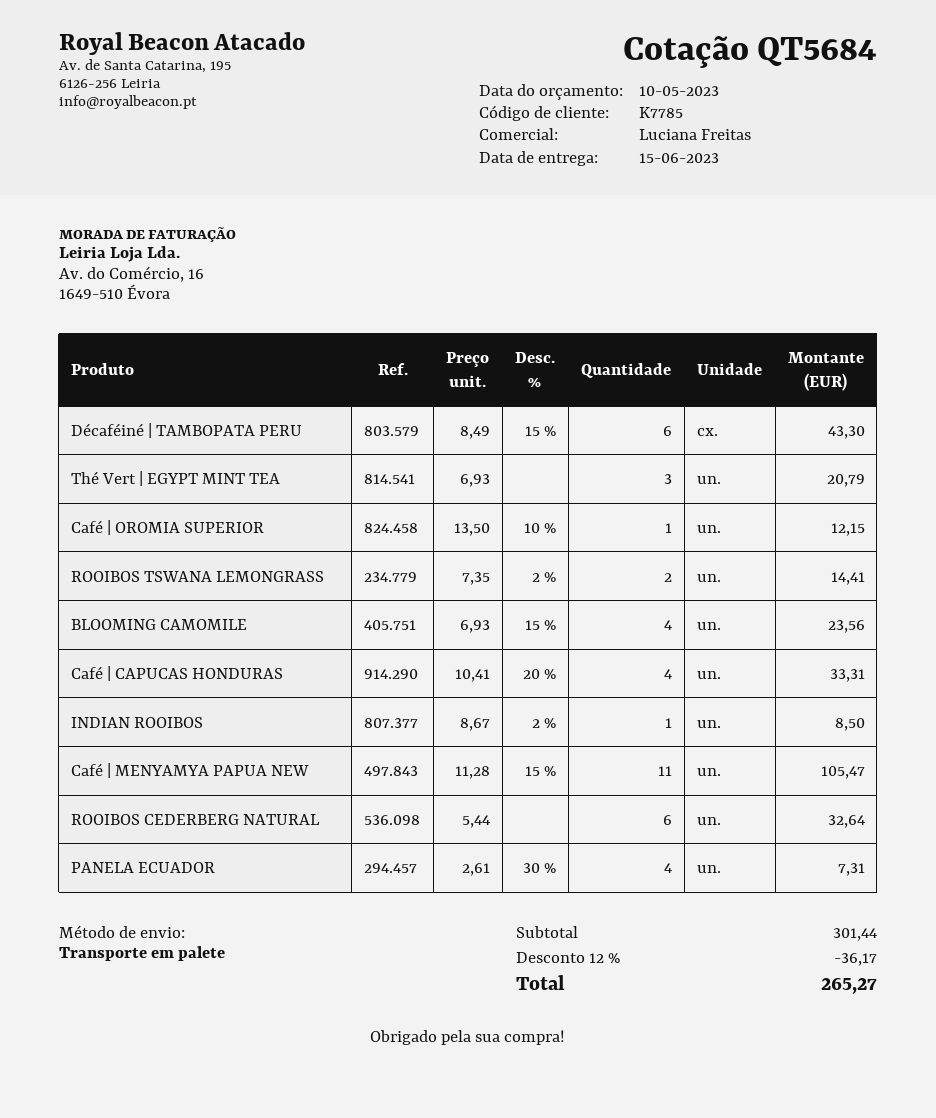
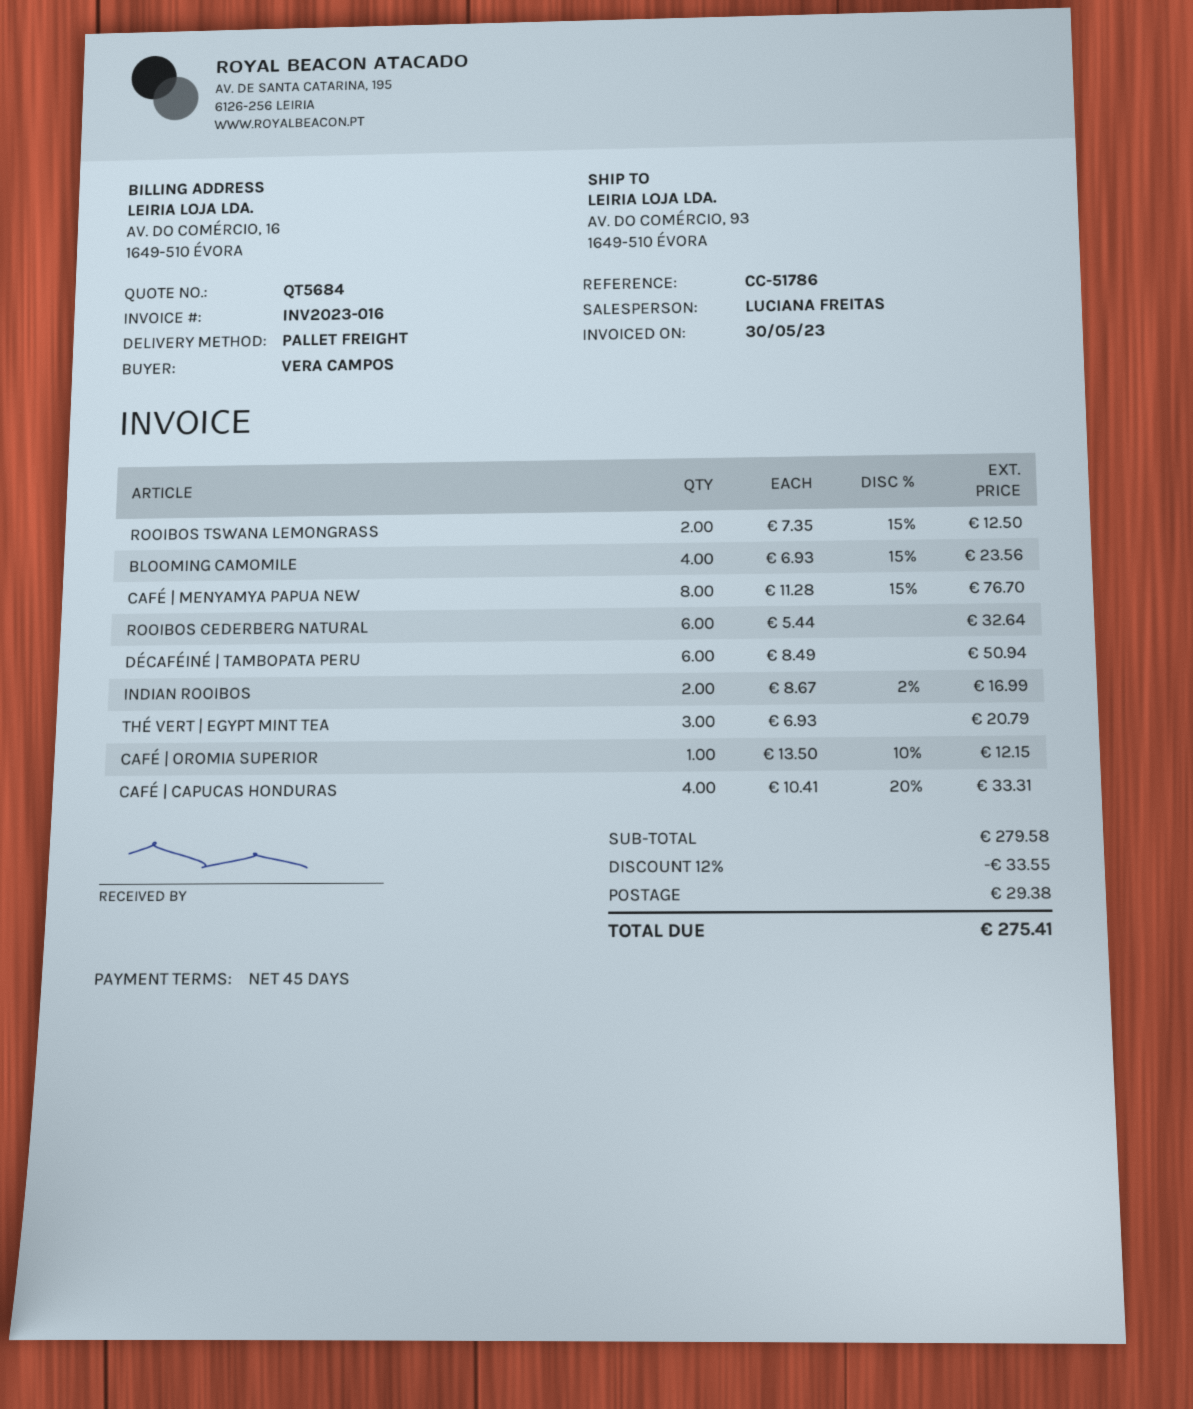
Décaféiné | TAMBOPATA PERU: 6 x 8.49 - 15% = 43.30 -> 6 x 8.49 = 50.94
ROOIBOS TSWANA LEMONGRASS: 2 x 7.35 - 2% = 14.41 -> 2 x 7.35 - 15% = 12.50
INDIAN ROOIBOS: 1 x 8.67 - 2% = 8.50 -> 2 x 8.67 - 2% = 16.99
Café | MENYAMYA PAPUA NEW: 11 x 11.28 - 15% = 105.47 -> 8 x 11.28 - 15% = 76.70
PANELA ECUADOR: 4 x 2.61 - 30% = 7.31 -> none
subtotal: 301.44 -> 279.58
discount: 12% = 36.17 -> 12% = 33.55
shipping: none -> 29.38
total: 265.27 -> 275.41

